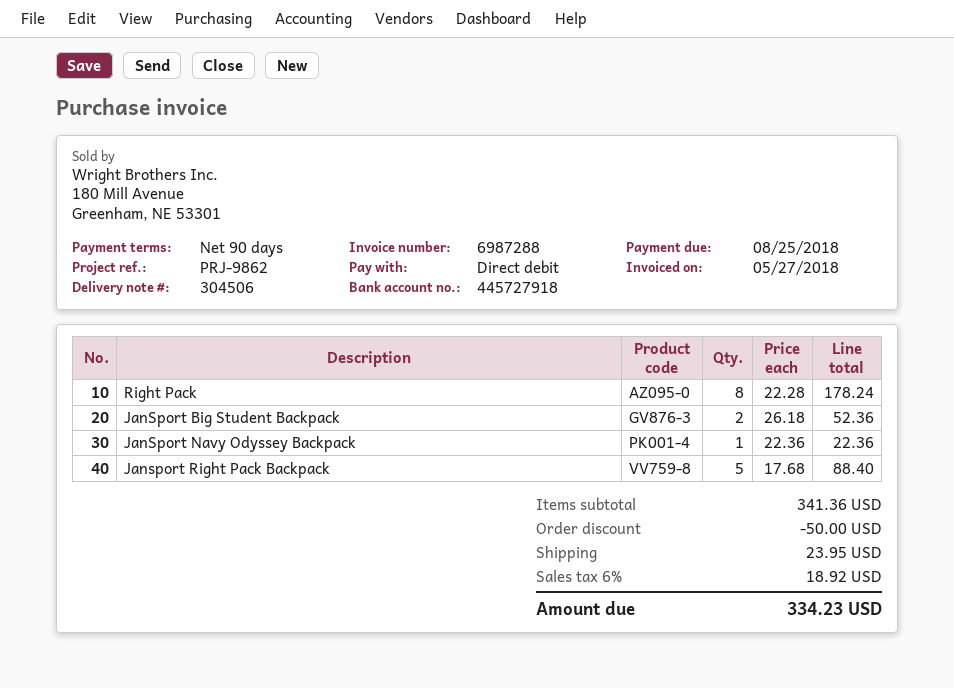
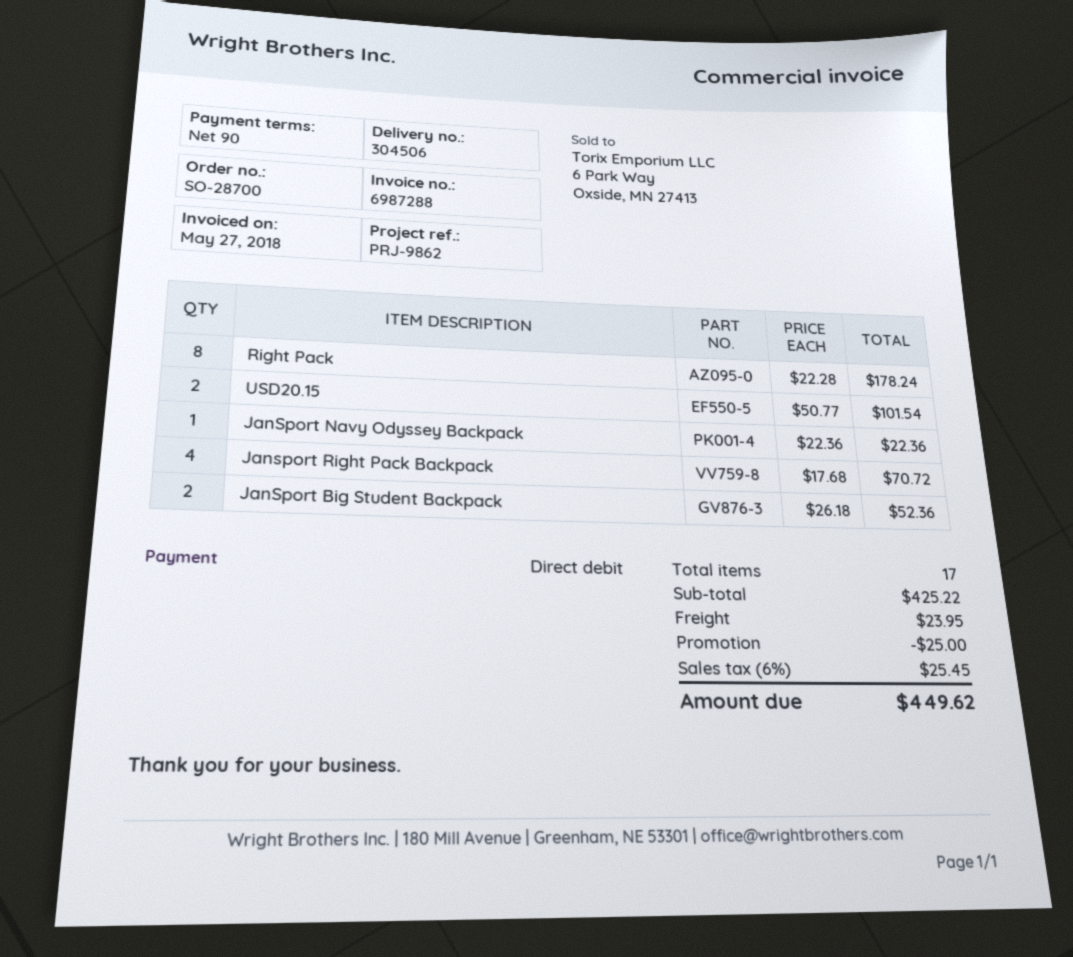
Jansport Right Pack Backpack: 5 x 17.68 = 88.40 -> 4 x 17.68 = 70.72
USD20.15: none -> 2 x 50.77 = 101.54
subtotal: 341.36 -> 425.22
discount: 50.00 -> 25.00
tax: 6% = 18.92 -> 6% = 25.45
total: 334.23 -> 449.62

